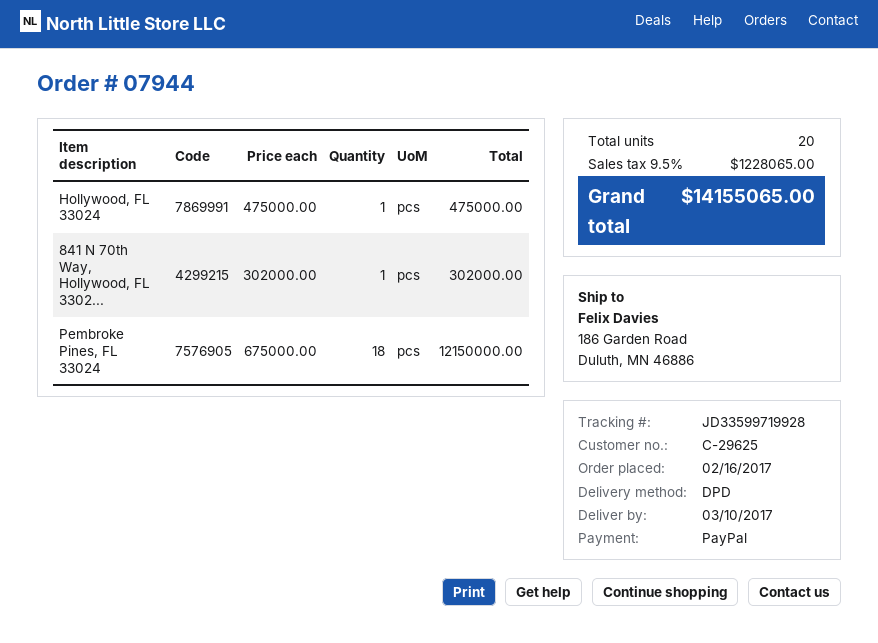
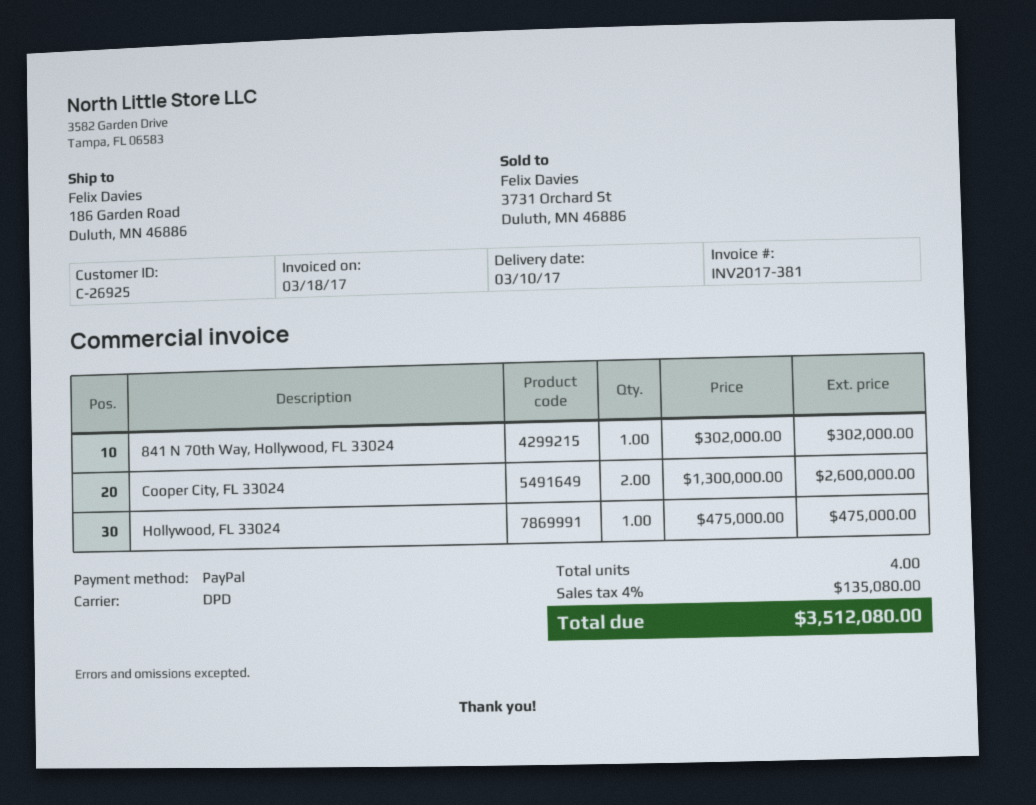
customer number: C-29625 -> C-26925
Pembroke Pines, FL 33024: 18 x 675000.00 = 12150000.00 -> none
Cooper City, FL 33024: none -> 2 x 1300000.00 = 2600000.00
total quantity: 20 -> 4
tax: 9.5% = 1228065.00 -> 4% = 135080.00
total: 14155065.00 -> 3512080.00

